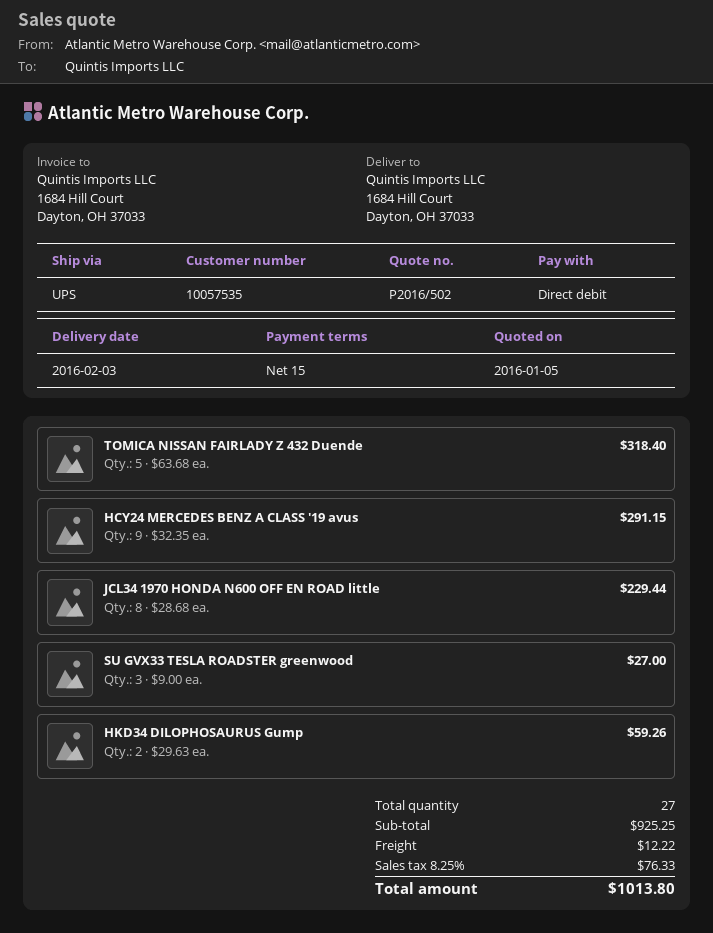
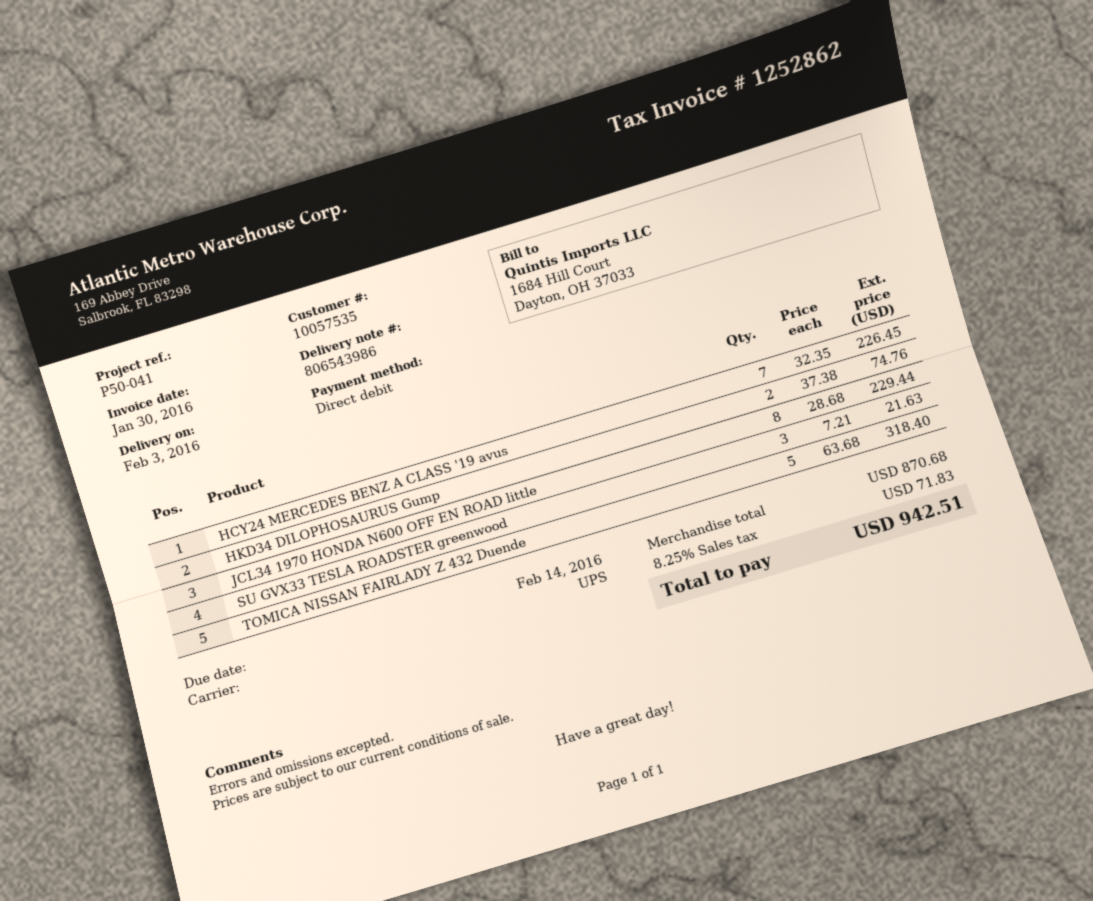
HCY24 MERCEDES BENZ A CLASS '19 avus: 9 x 32.35 = 291.15 -> 7 x 32.35 = 226.45
SU GVX33 TESLA ROADSTER greenwood: 3 x 9.00 = 27.00 -> 3 x 7.21 = 21.63
HKD34 DILOPHOSAURUS Gump: 2 x 29.63 = 59.26 -> 2 x 37.38 = 74.76
subtotal: 925.25 -> 870.68
shipping: 12.22 -> none
tax: 8.25% = 76.33 -> 8.25% = 71.83
total: 1013.80 -> 942.51

